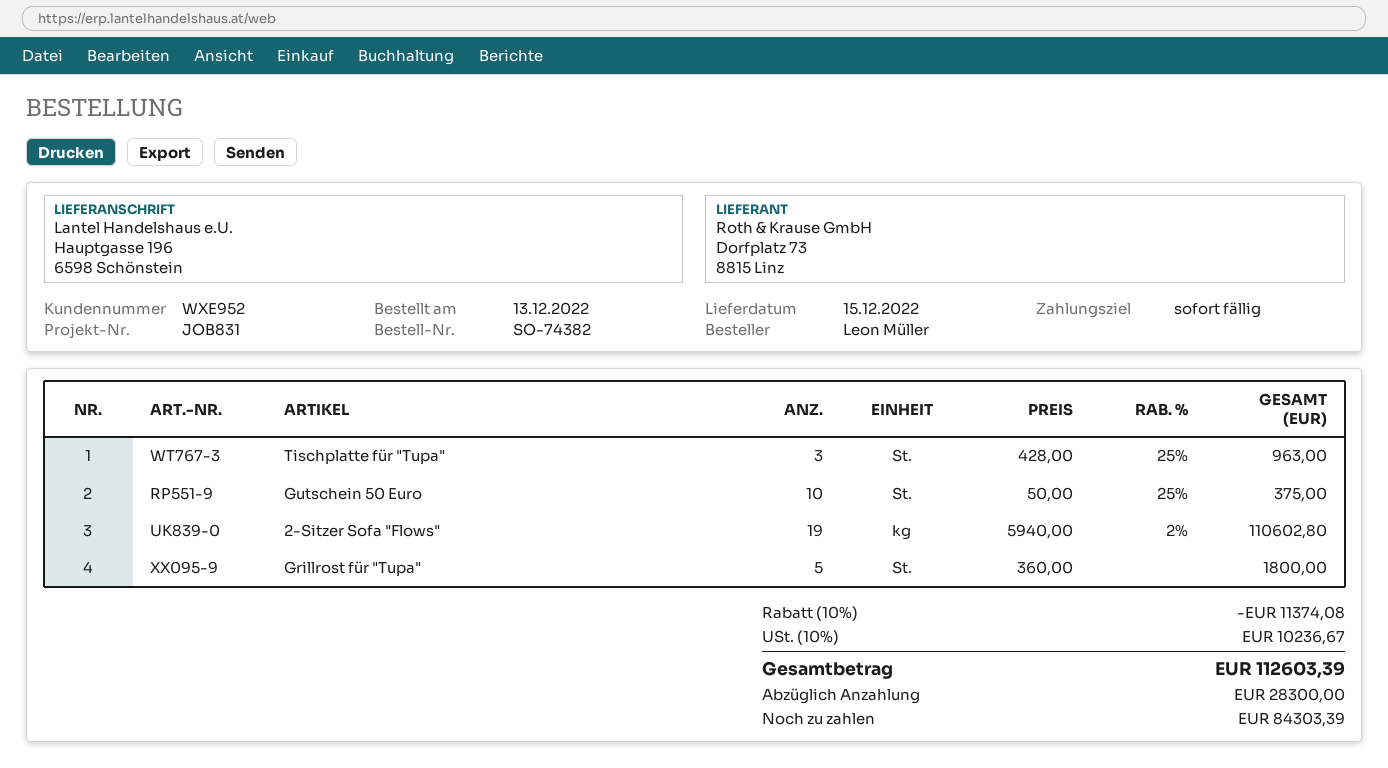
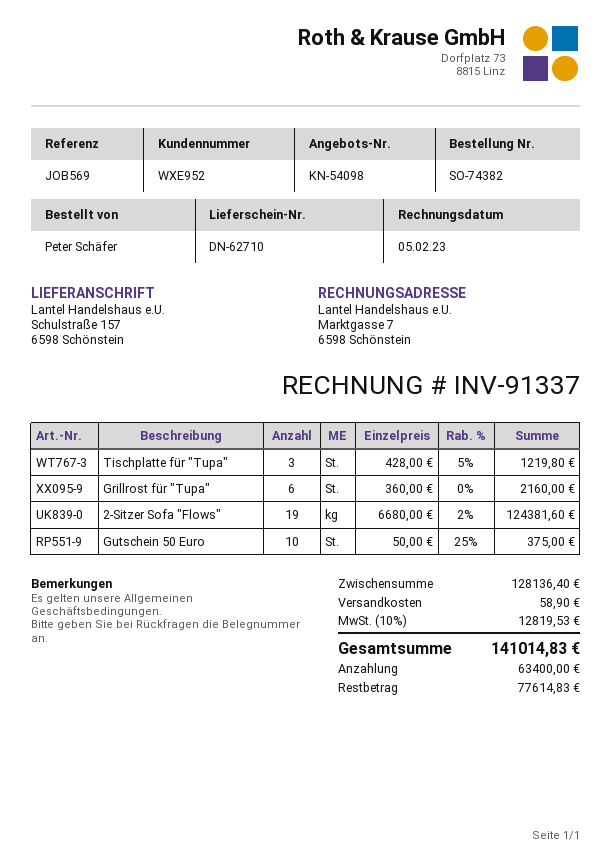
reference: JOB831 -> JOB569
ordered by: Leon Müller -> Peter Schäfer
ship to: Hauptgasse 196, 6598 Schönstein -> Schulstraße 157, 6598 Schönstein
Tischplatte für "Tupa": 3 x 428.00 - 25% = 963.00 -> 3 x 428.00 - 5% = 1219.80
2-Sitzer Sofa "Flows": 19 x 5940.00 - 2% = 110602.80 -> 19 x 6680.00 - 2% = 124381.60
Grillrost für "Tupa": 5 x 360.00 = 1800.00 -> 6 x 360.00 = 2160.00
discount: 10% = 11374.08 -> none
shipping: none -> 58.90
tax: 10% = 10236.67 -> 10% = 12819.53
total: 112603.39 -> 141014.83
deposit: 28300.00 -> 63400.00
balance: 84303.39 -> 77614.83

